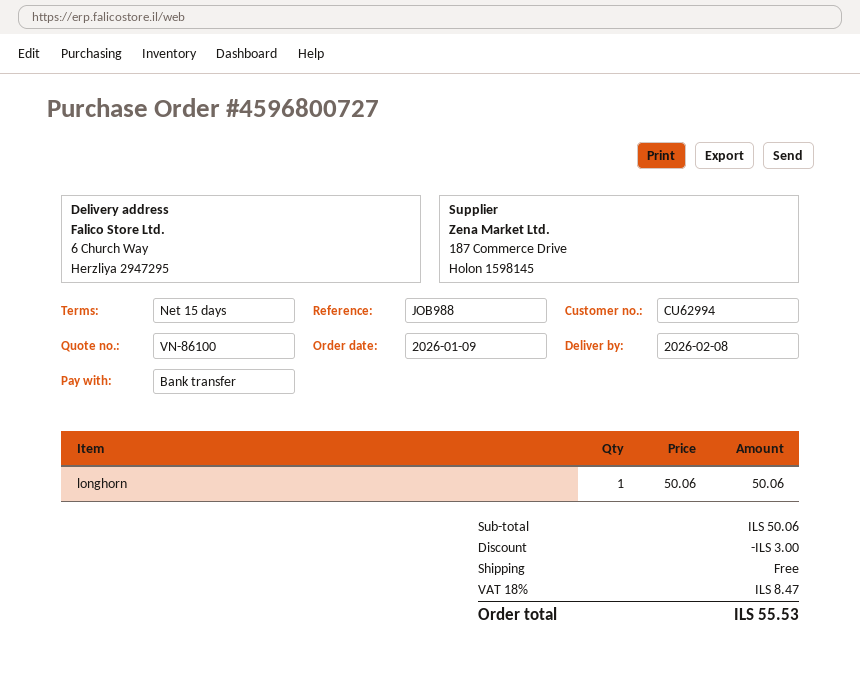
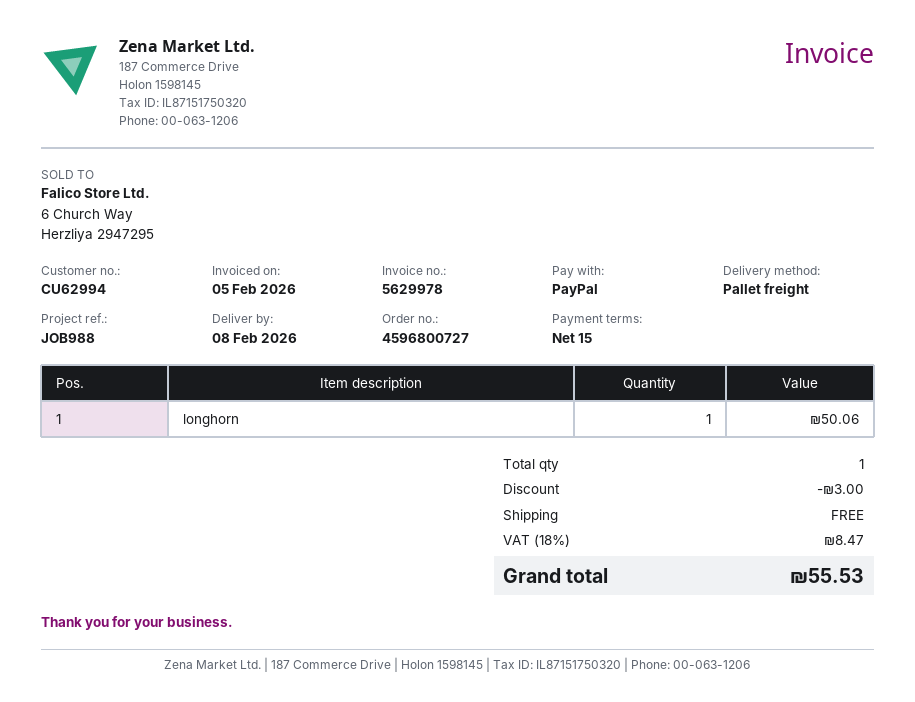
payment method: bank transfer -> PayPal

